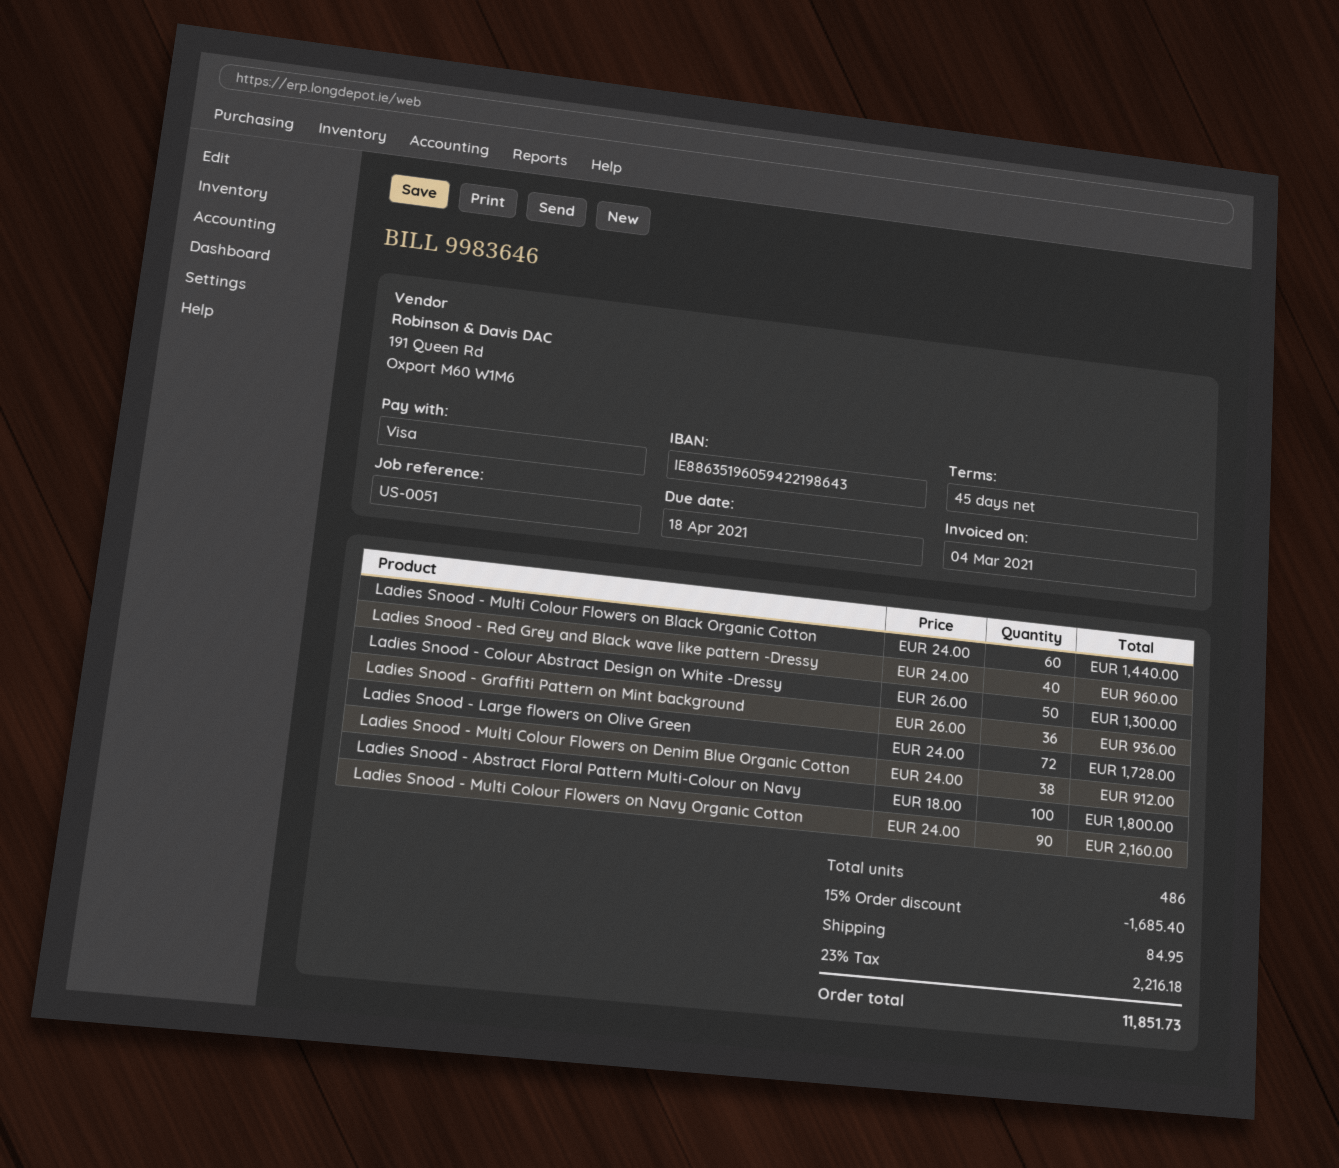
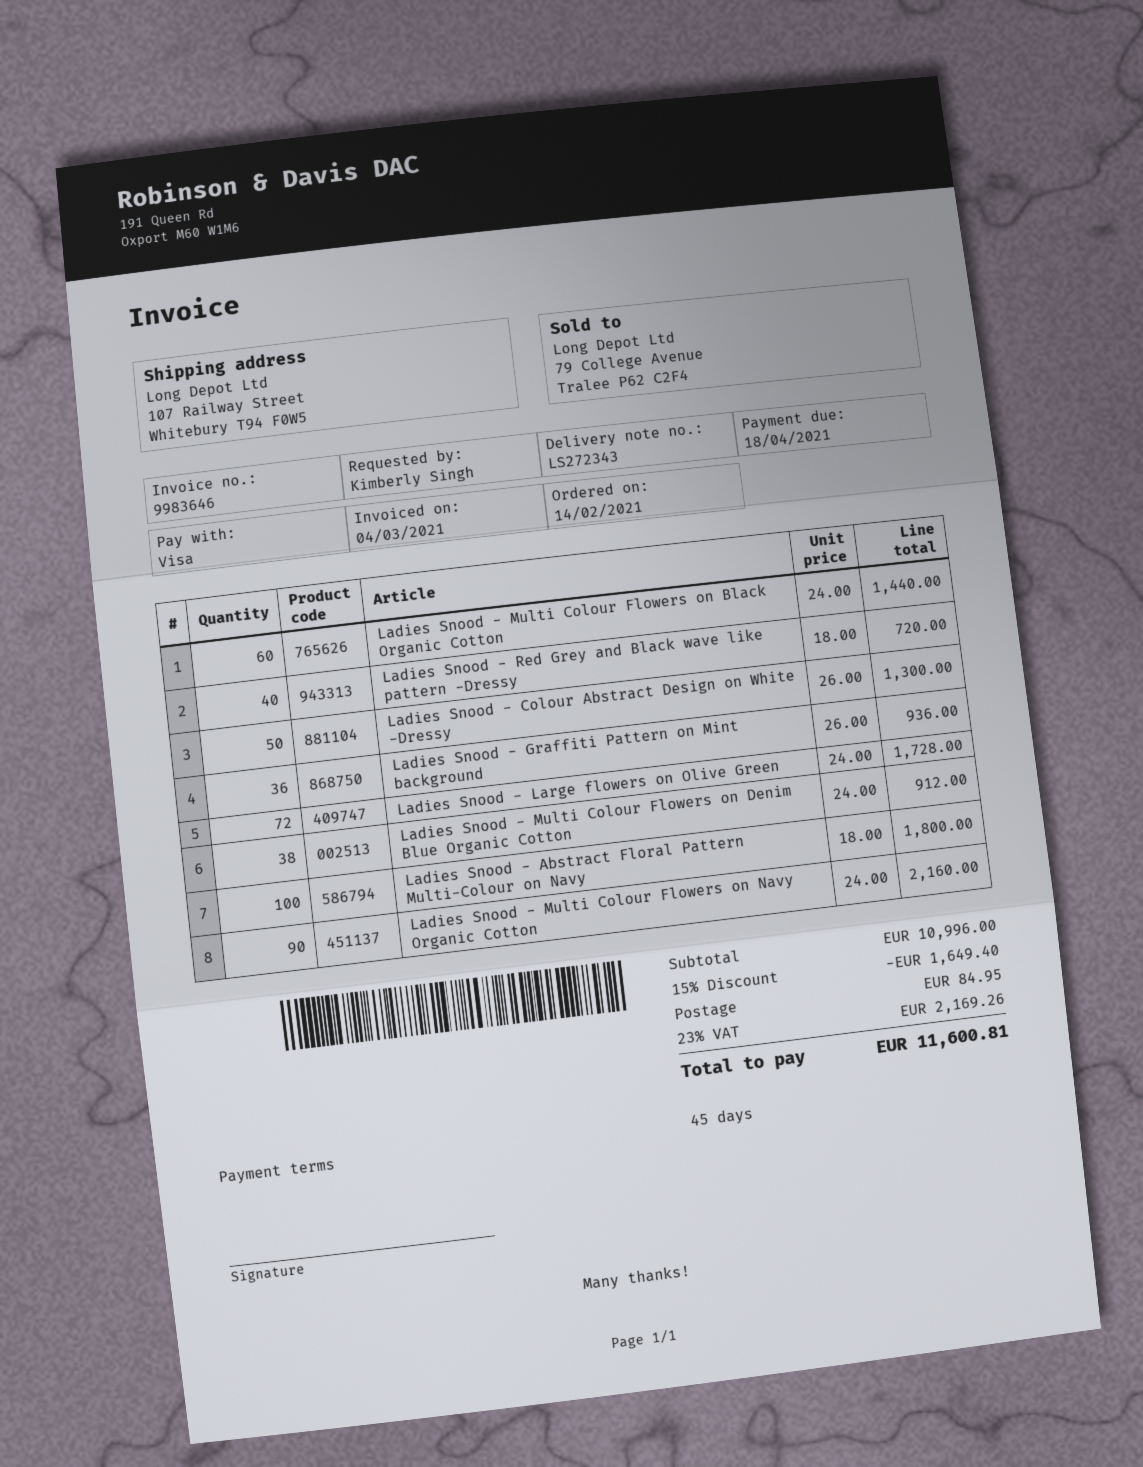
Ladies Snood - Red Grey and Black wave like pattern -Dressy: 40 x 24.00 = 960.00 -> 40 x 18.00 = 720.00
discount: 15% = 1685.40 -> 15% = 1649.40
tax: 23% = 2216.18 -> 23% = 2169.26
total: 11851.73 -> 11600.81

